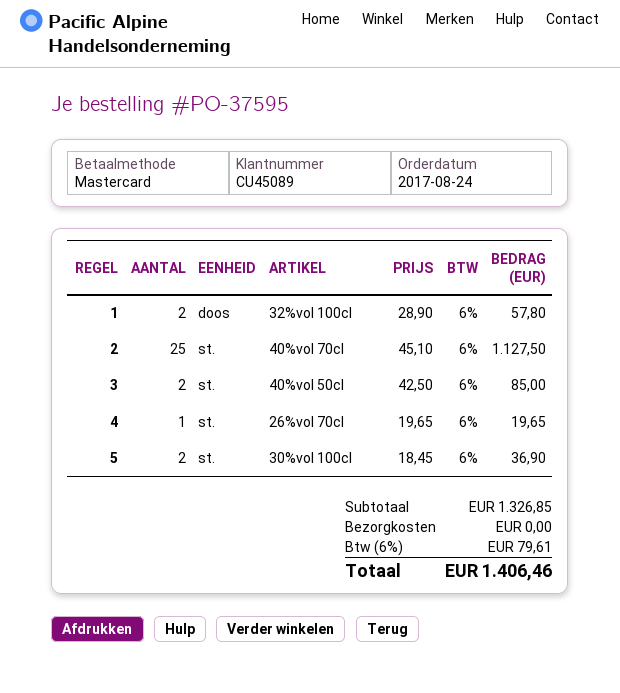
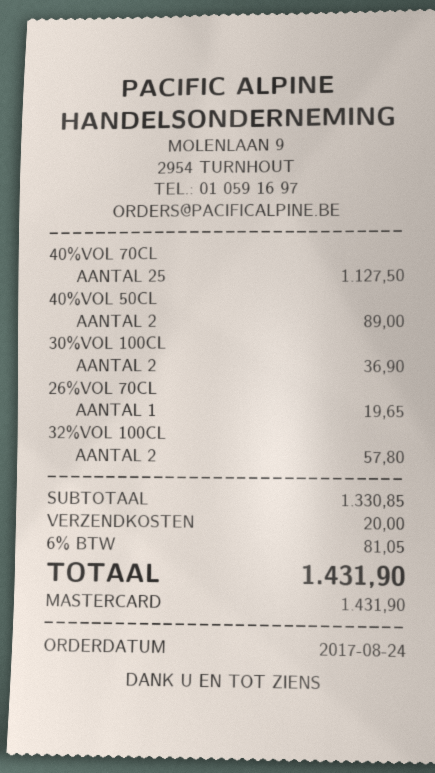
40%vol 50cl: 2 for 85.00 -> 2 for 89.00
subtotal: 1326.85 -> 1330.85
shipping: 0.00 -> 20.00
tax: 6% = 79.61 -> 6% = 81.05
total: 1406.46 -> 1431.90

